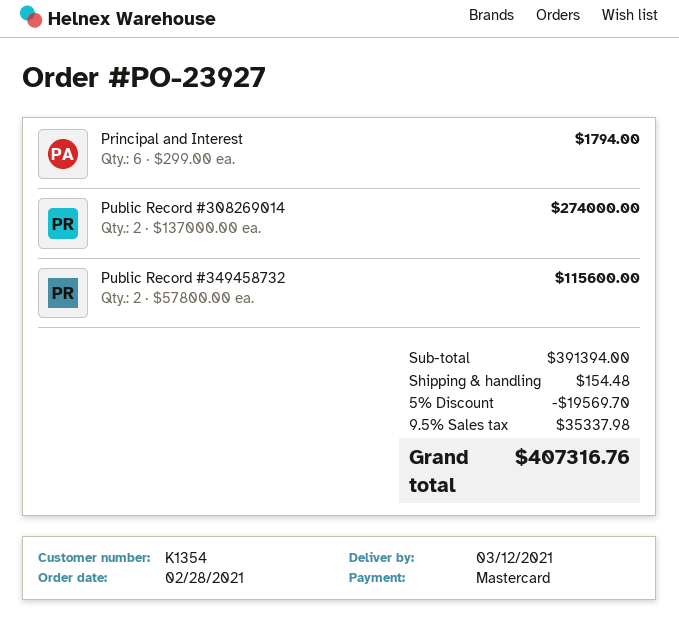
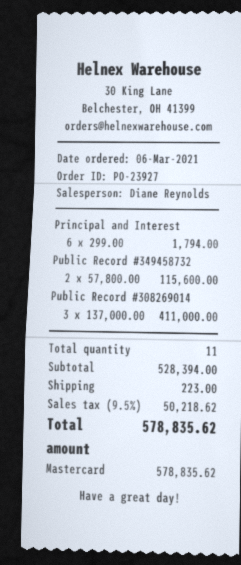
order date: 2021-02-28 -> 2021-03-06
Public Record #308269014: 2 x 137000.00 = 274000.00 -> 3 x 137000.00 = 411000.00
subtotal: 391394.00 -> 528394.00
discount: 5% = 19569.70 -> none
shipping: 154.48 -> 223.00
tax: 9.5% = 35337.98 -> 9.5% = 50218.62
total: 407316.76 -> 578835.62

